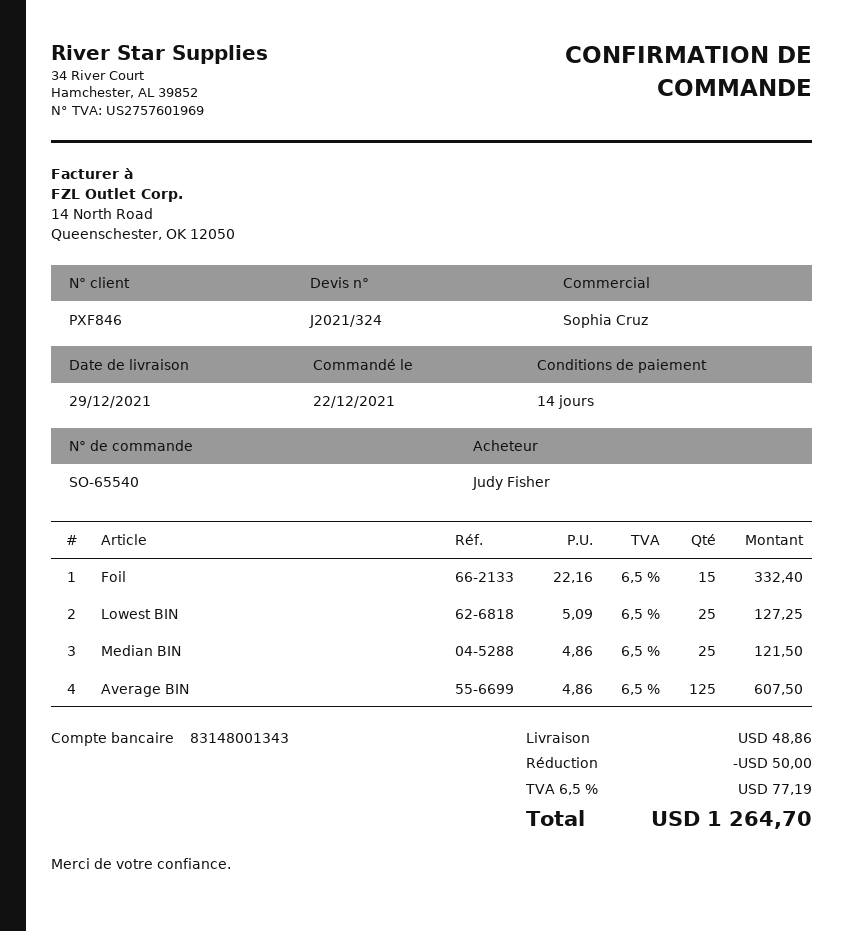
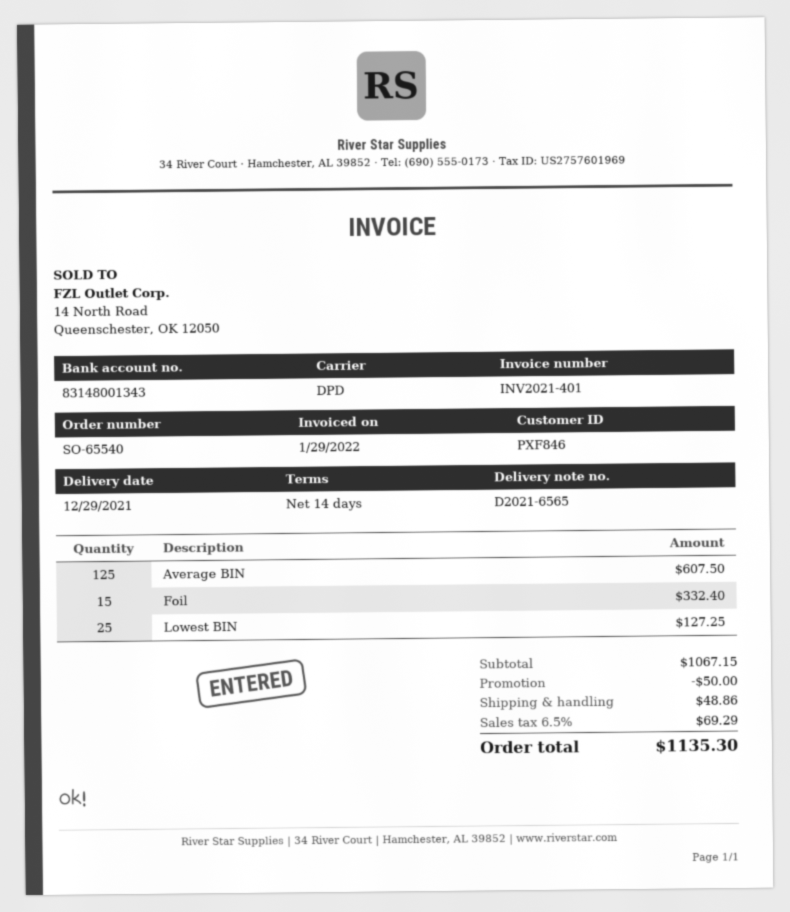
Median BIN: 25 for 121.50 -> none
tax: 6.5% = 77.19 -> 6.5% = 69.29
total: 1264.70 -> 1135.30

